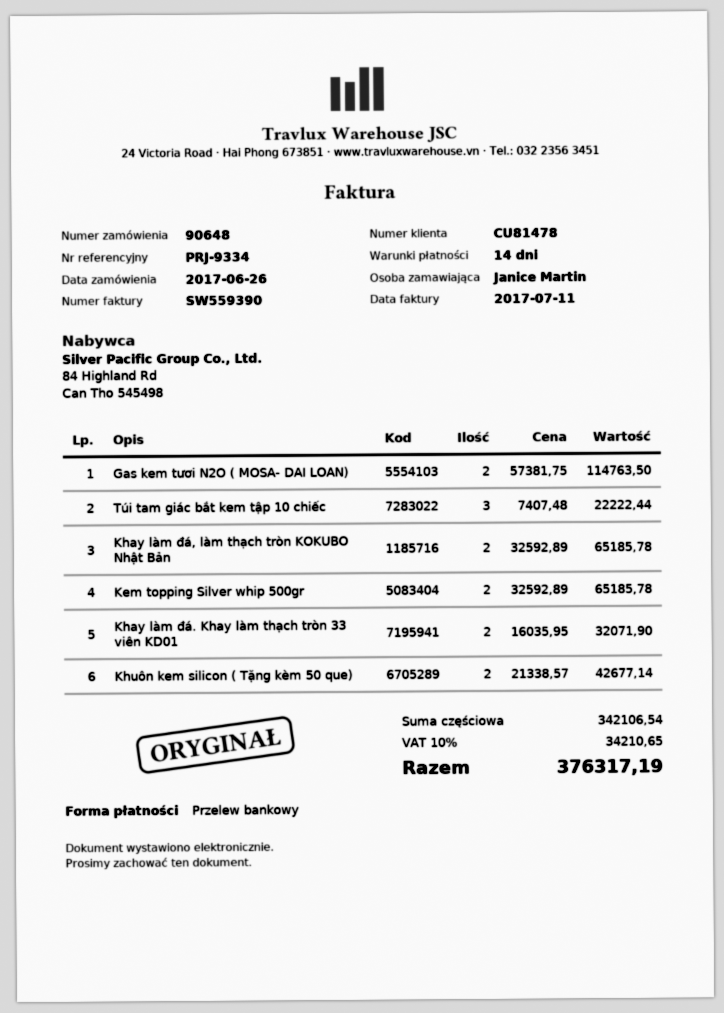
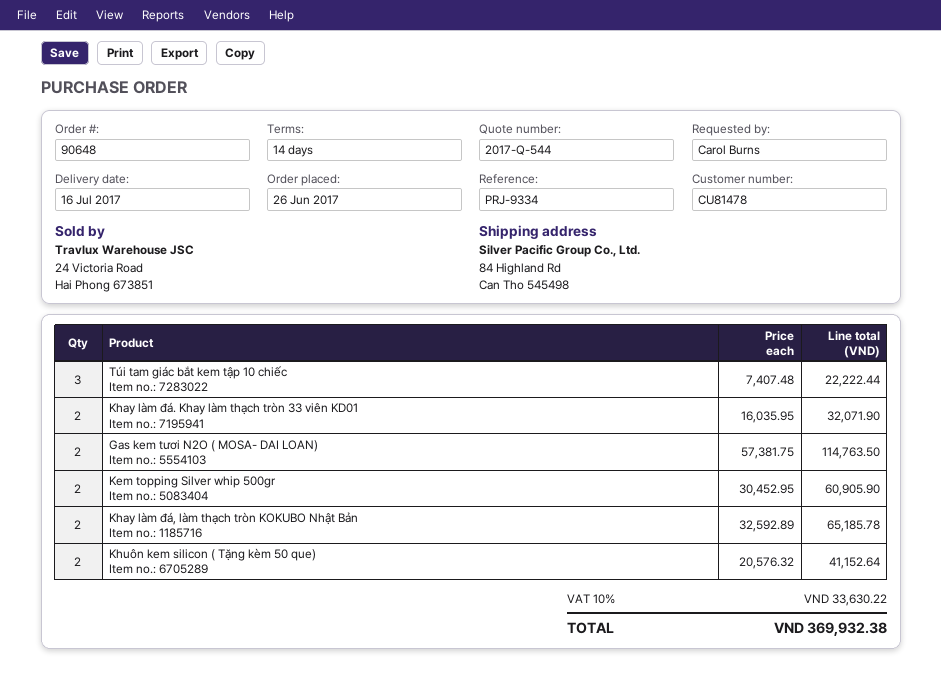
ordered by: Janice Martin -> Carol Burns
Kem topping Silver whip 500gr: 2 x 32592.89 = 65185.78 -> 2 x 30452.95 = 60905.90
Khuôn kem silicon ( Tặng kèm 50 que): 2 x 21338.57 = 42677.14 -> 2 x 20576.32 = 41152.64
tax: 10% = 34210.65 -> 10% = 33630.22
total: 376317.19 -> 369932.38

